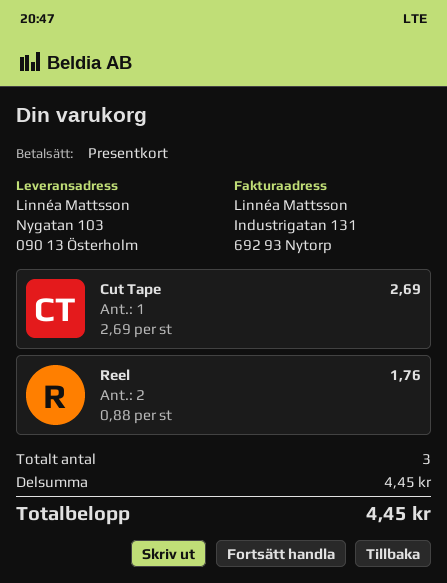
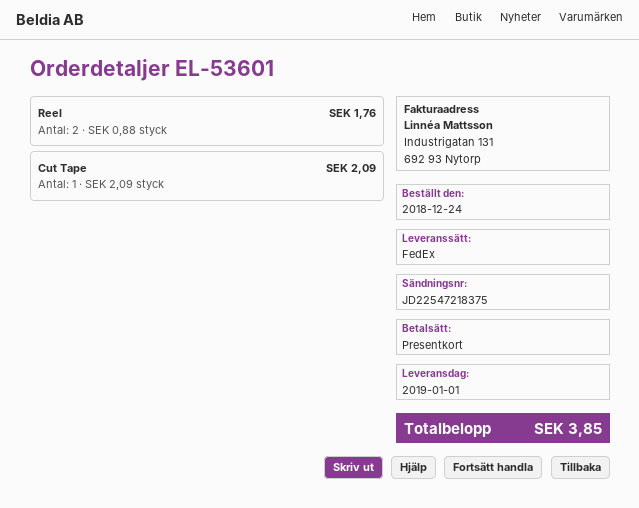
Cut Tape: 1 x 2.69 = 2.69 -> 1 x 2.09 = 2.09
total: 4.45 -> 3.85

